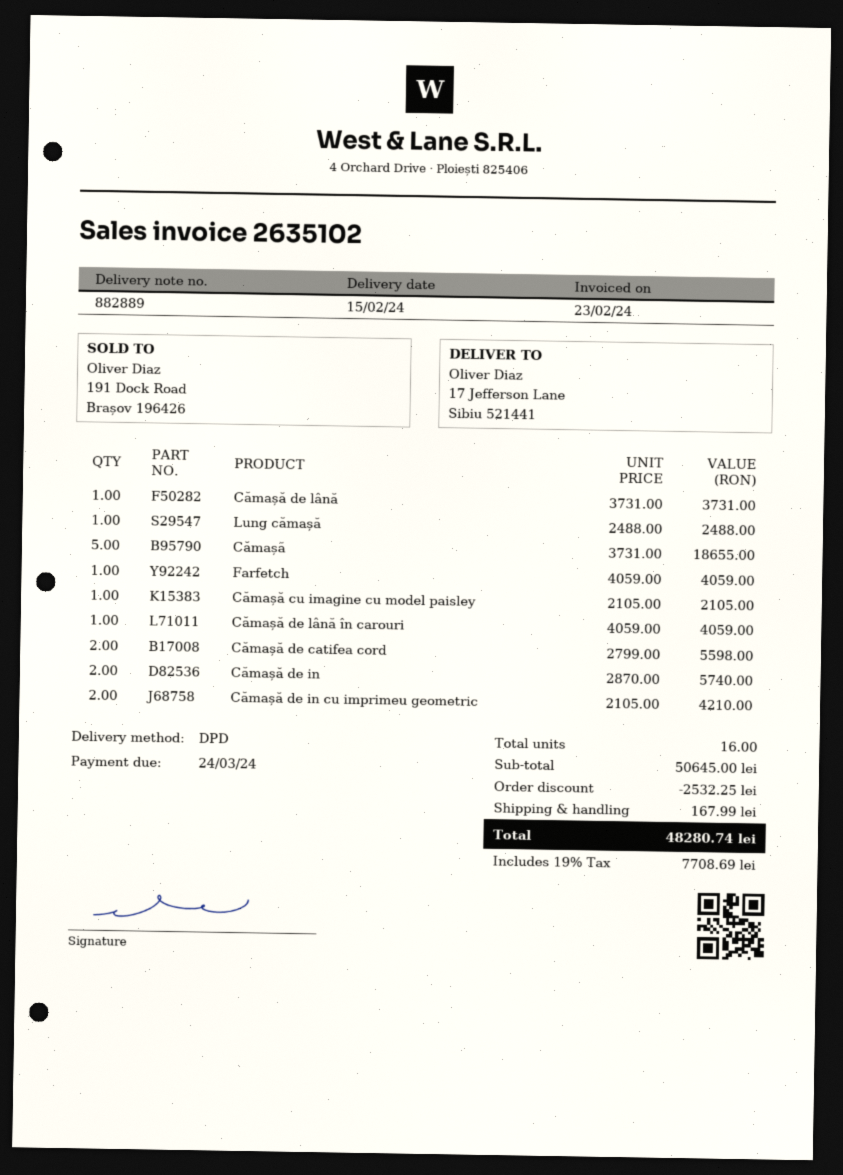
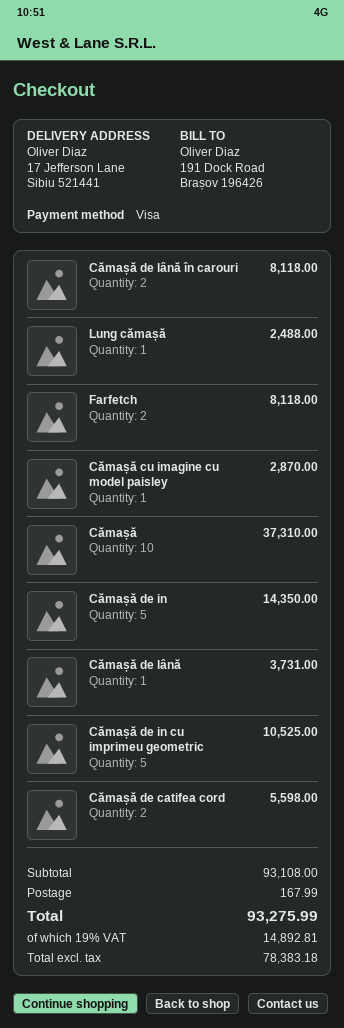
Cămașă: 5 for 18655.00 -> 10 for 37310.00
Farfetch: 1 for 4059.00 -> 2 for 8118.00
Cămașă cu imagine cu model paisley: 1 for 2105.00 -> 1 for 2870.00
Cămașă de lână în carouri: 1 for 4059.00 -> 2 for 8118.00
Cămașă de in: 2 for 5740.00 -> 5 for 14350.00
Cămașă de in cu imprimeu geometric: 2 for 4210.00 -> 5 for 10525.00
subtotal: 50645.00 -> 93108.00
discount: 2532.25 -> none
tax: 19% = 7708.69 -> 19% = 14892.81
total: 48280.74 -> 93275.99

